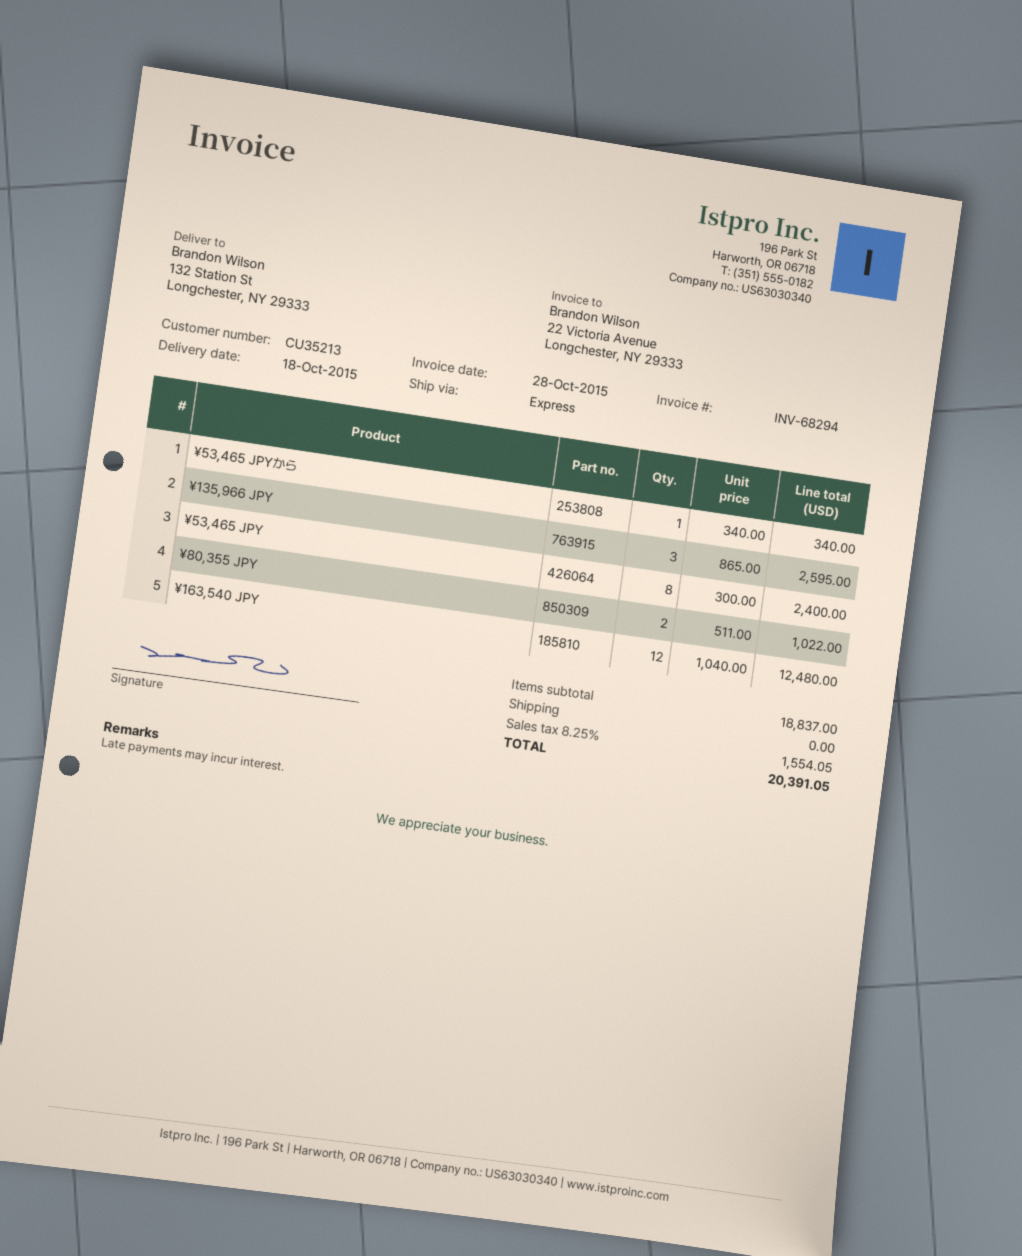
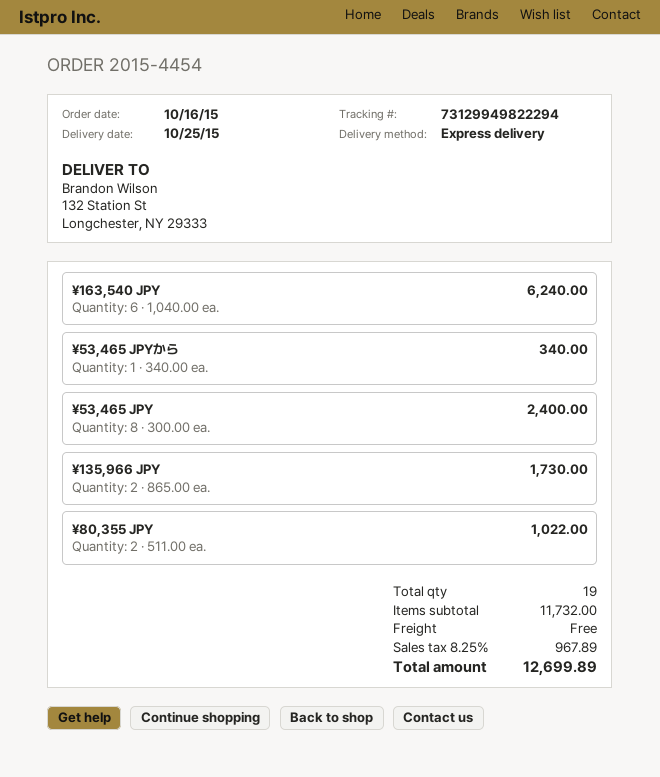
delivery date: 2015-10-18 -> 2015-10-25
¥135,966 JPY: 3 x 865.00 = 2595.00 -> 2 x 865.00 = 1730.00
¥163,540 JPY: 12 x 1040.00 = 12480.00 -> 6 x 1040.00 = 6240.00
subtotal: 18837.00 -> 11732.00
tax: 8.25% = 1554.05 -> 8.25% = 967.89
total: 20391.05 -> 12699.89

